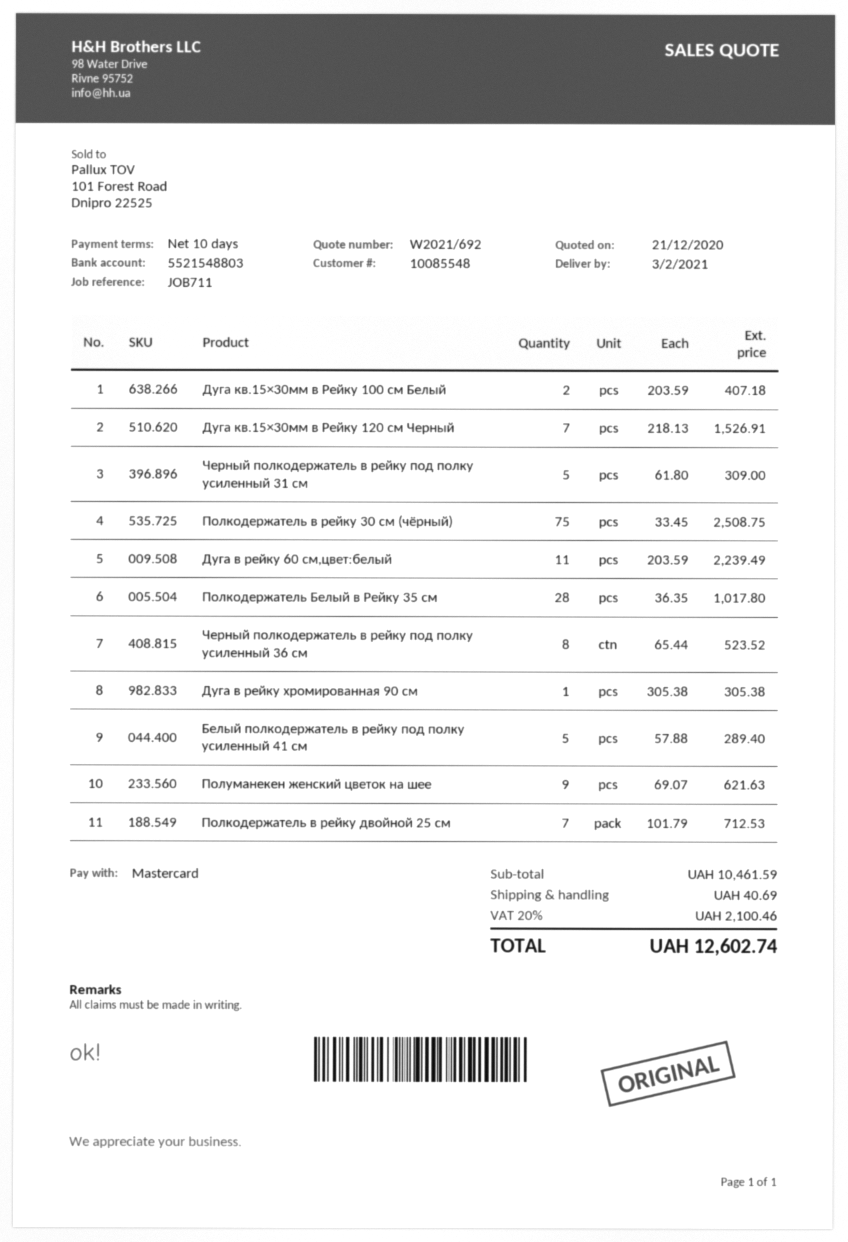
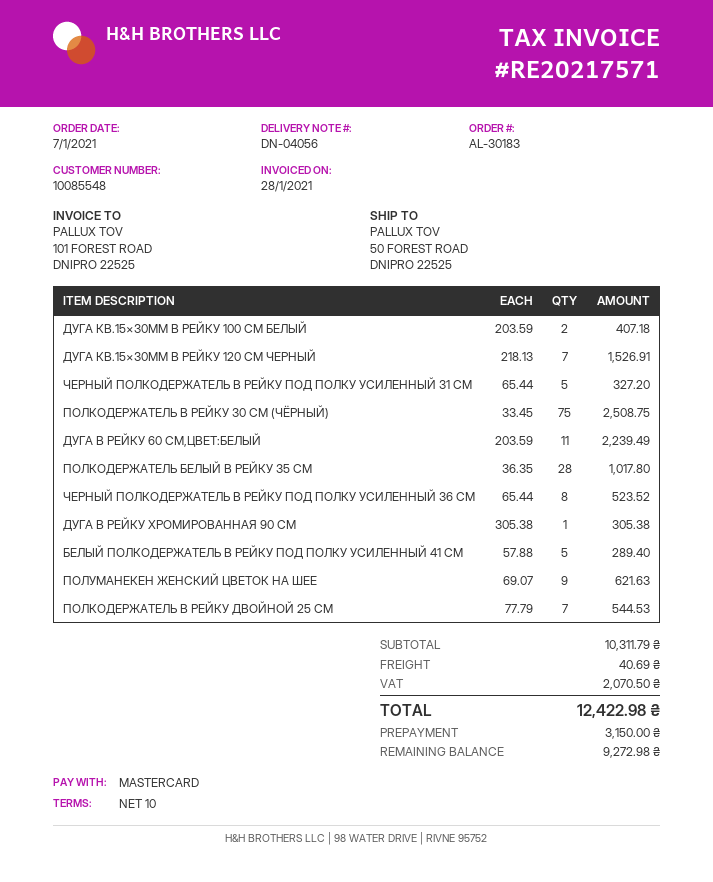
Черный полкодержатель в рейку под полку усиленный 31 см: 5 x 61.80 = 309.00 -> 5 x 65.44 = 327.20
Полкодержатель в рейку двойной 25 см: 7 x 101.79 = 712.53 -> 7 x 77.79 = 544.53
subtotal: 10461.59 -> 10311.79
tax: 2100.46 -> 2070.50
total: 12602.74 -> 12422.98

